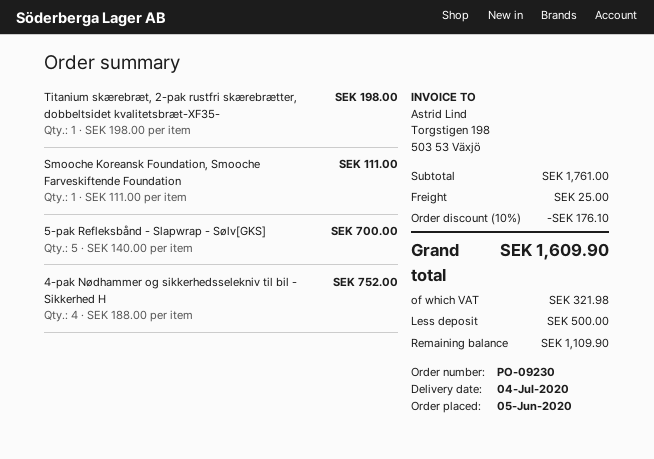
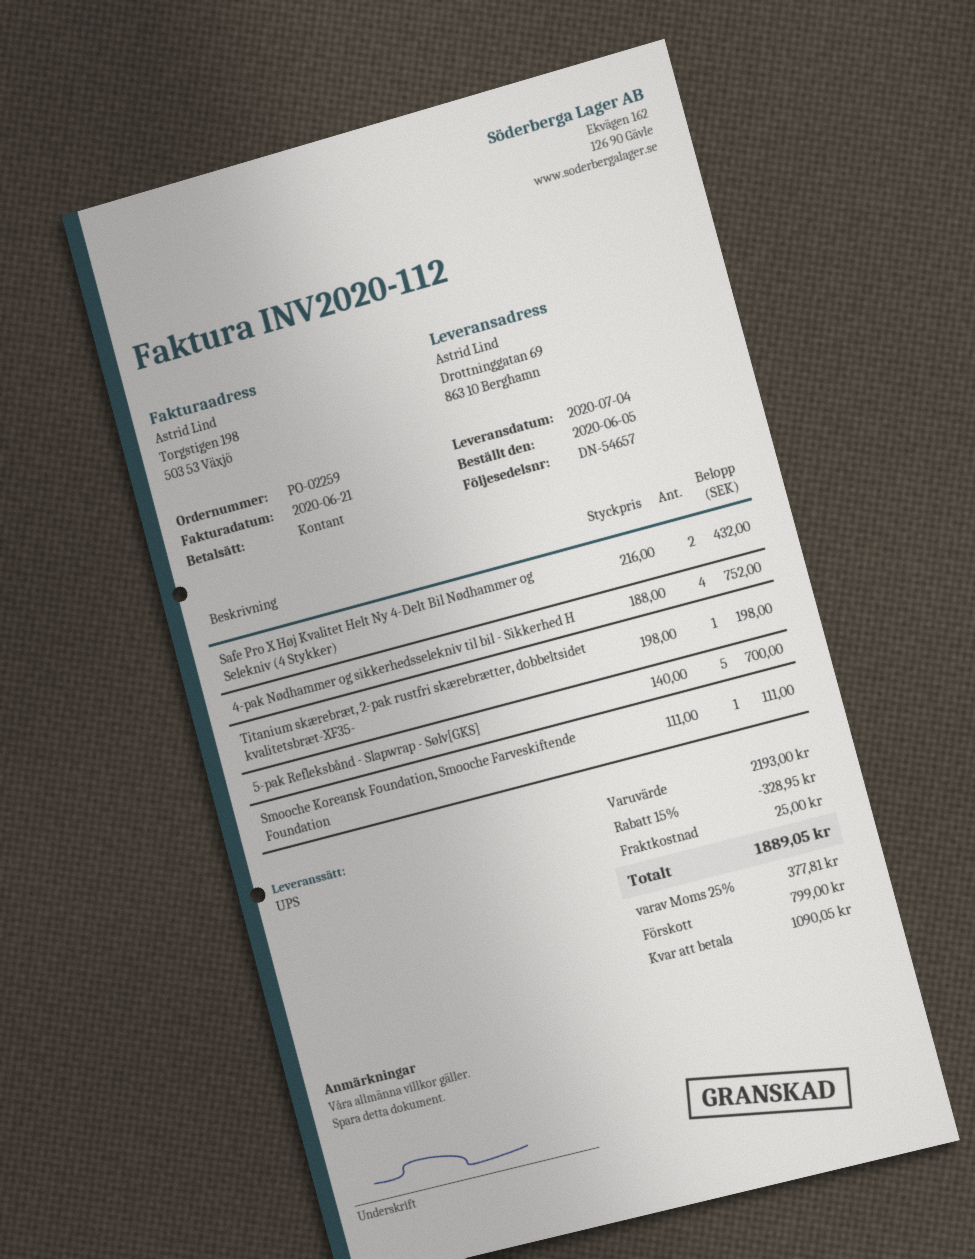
order number: PO-09230 -> PO-02259
Safe Pro X Høj Kvalitet Helt Ny 4-Delt Bil Nødhammer og Selekniv (4 Stykker): none -> 2 x 216.00 = 432.00
subtotal: 1761.00 -> 2193.00
discount: 10% = 176.10 -> 15% = 328.95
tax: 321.98 -> 377.81
total: 1609.90 -> 1889.05
deposit: 500.00 -> 799.00
balance: 1109.90 -> 1090.05

